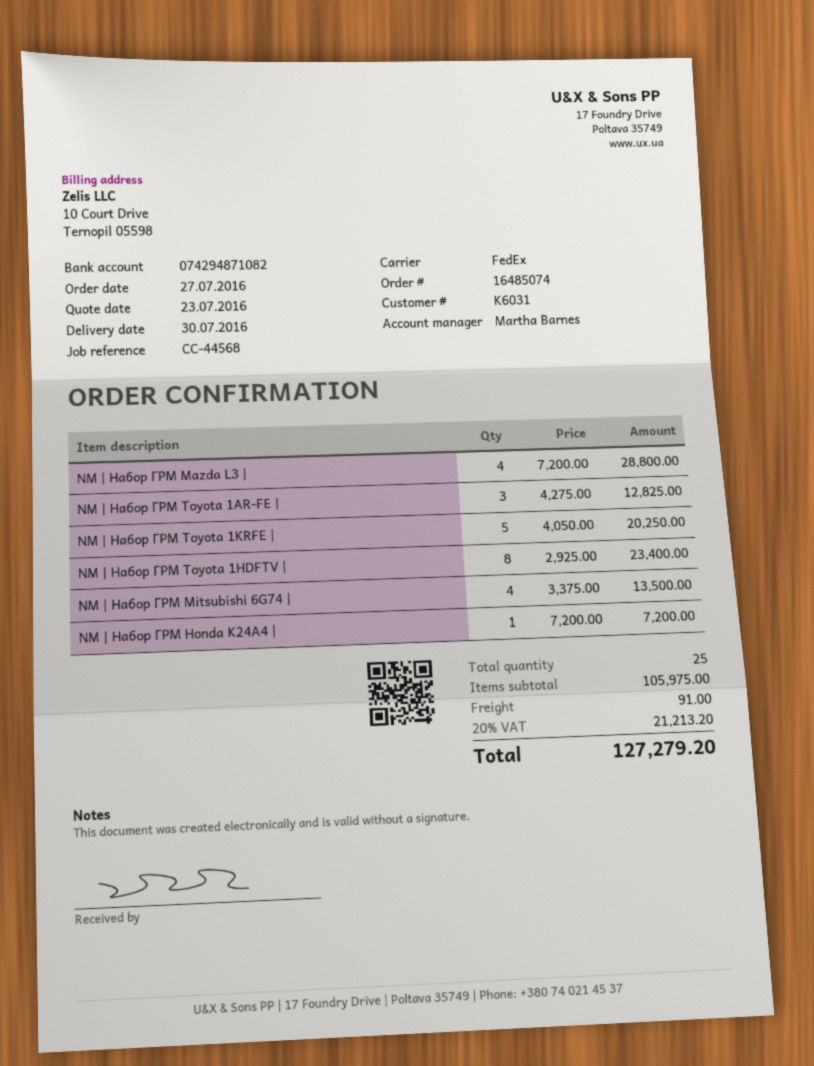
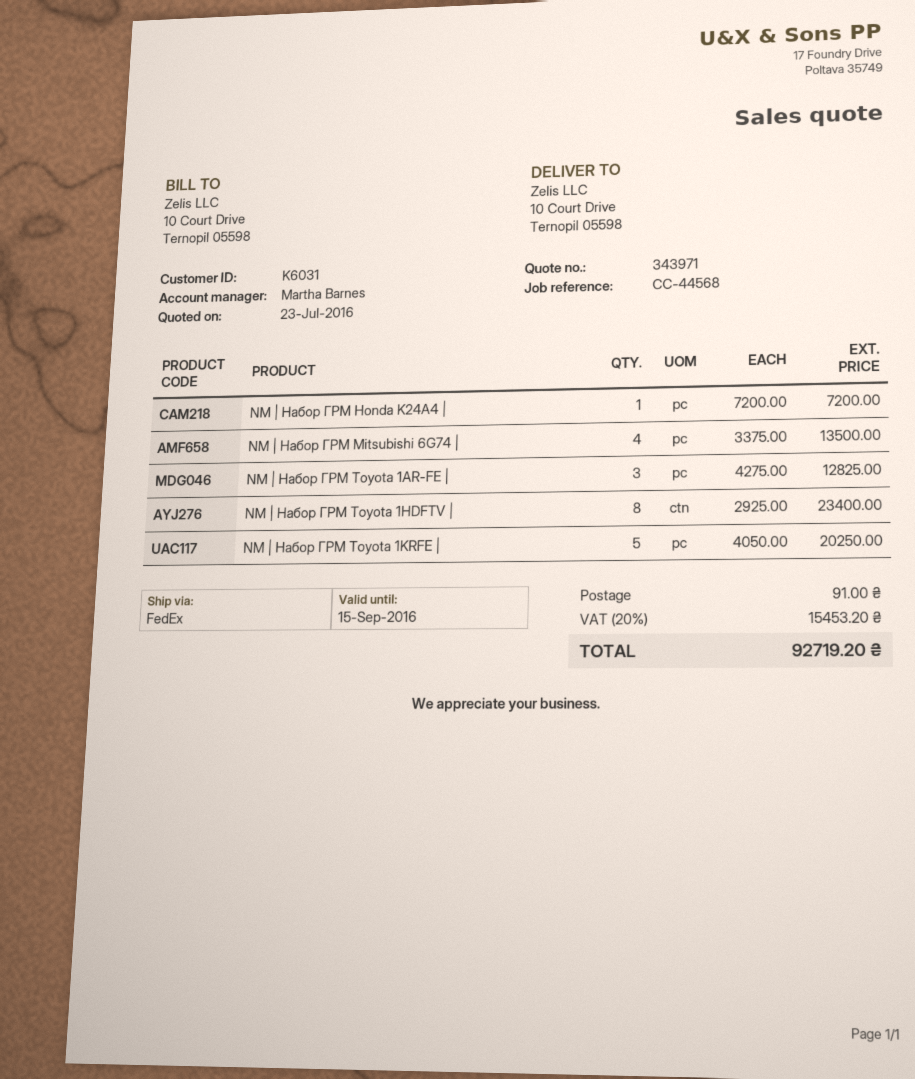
NM | Набор ГРМ Mazda L3 |: 4 x 7200.00 = 28800.00 -> none
tax: 20% = 21213.20 -> 20% = 15453.20
total: 127279.20 -> 92719.20

